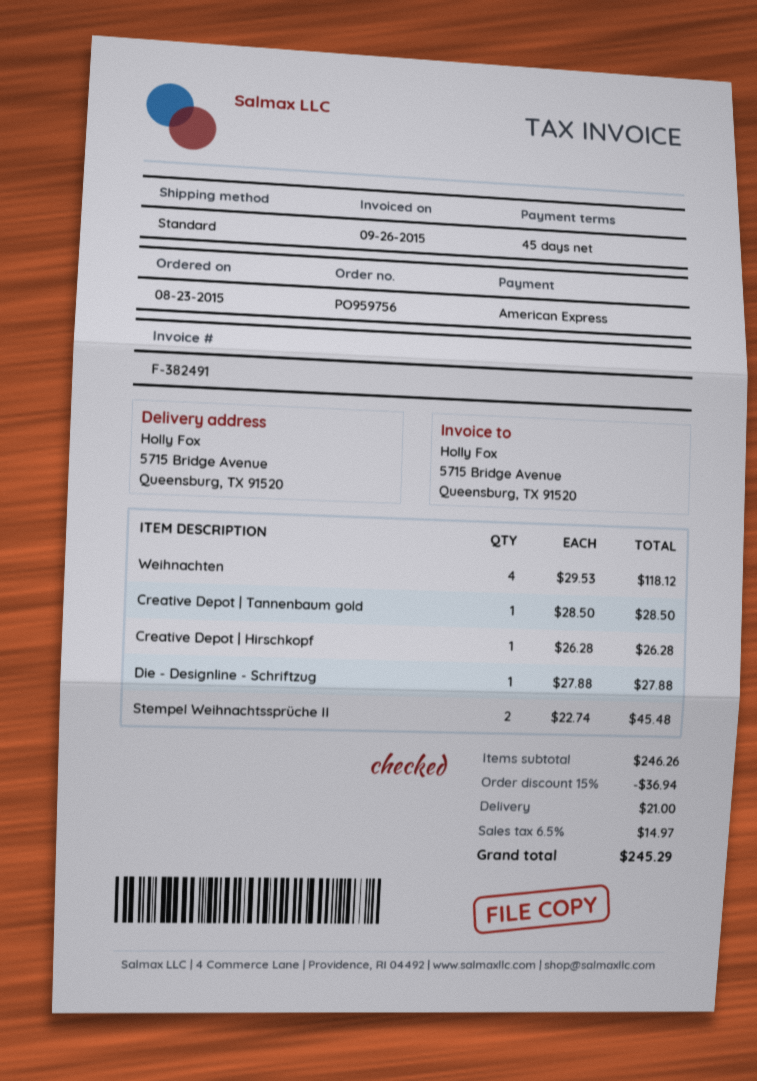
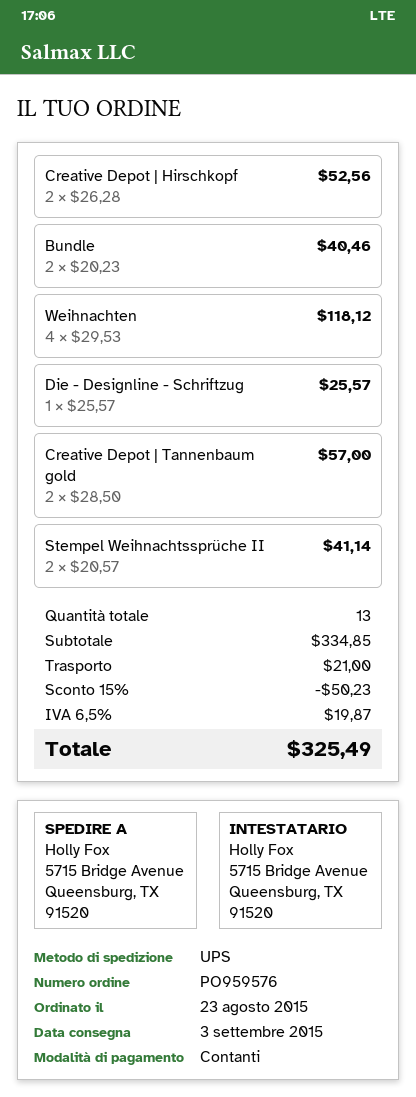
order number: PO959756 -> PO959576
payment method: American Express -> cash
shipping method: standard -> UPS
Creative Depot | Tannenbaum gold: 1 x 28.50 = 28.50 -> 2 x 28.50 = 57.00
Creative Depot | Hirschkopf: 1 x 26.28 = 26.28 -> 2 x 26.28 = 52.56
Die - Designline - Schriftzug: 1 x 27.88 = 27.88 -> 1 x 25.57 = 25.57
Stempel Weihnachtssprüche II: 2 x 22.74 = 45.48 -> 2 x 20.57 = 41.14
Bundle: none -> 2 x 20.23 = 40.46
subtotal: 246.26 -> 334.85
discount: 15% = 36.94 -> 15% = 50.23
tax: 6.5% = 14.97 -> 6.5% = 19.87
total: 245.29 -> 325.49

